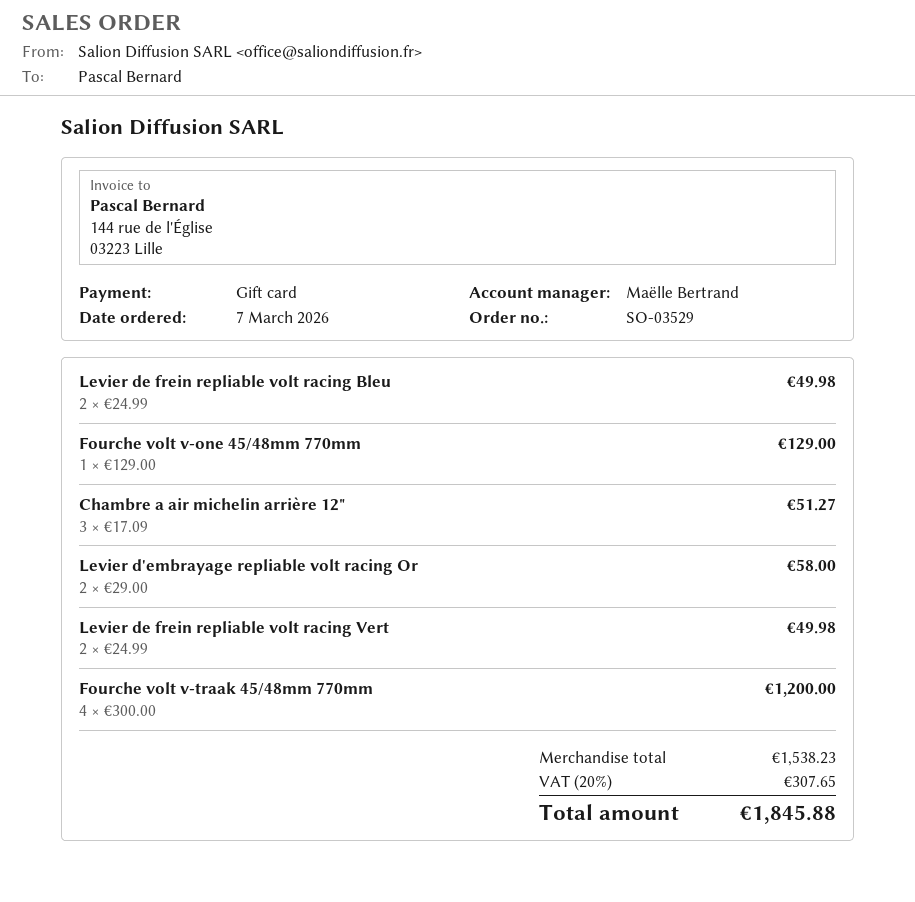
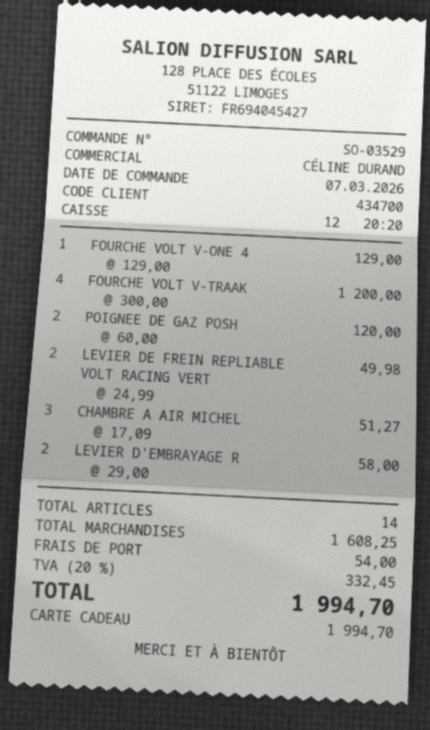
sales rep: Maëlle Bertrand -> CÉLINE DURAND
Levier de frein repliable volt racing Bleu: 2 x 24.99 = 49.98 -> none
POIGNEE DE GAZ POSH: none -> 2 x 60.00 = 120.00
subtotal: 1538.23 -> 1608.25
shipping: none -> 54.00
tax: 20% = 307.65 -> 20% = 332.45
total: 1845.88 -> 1994.70

